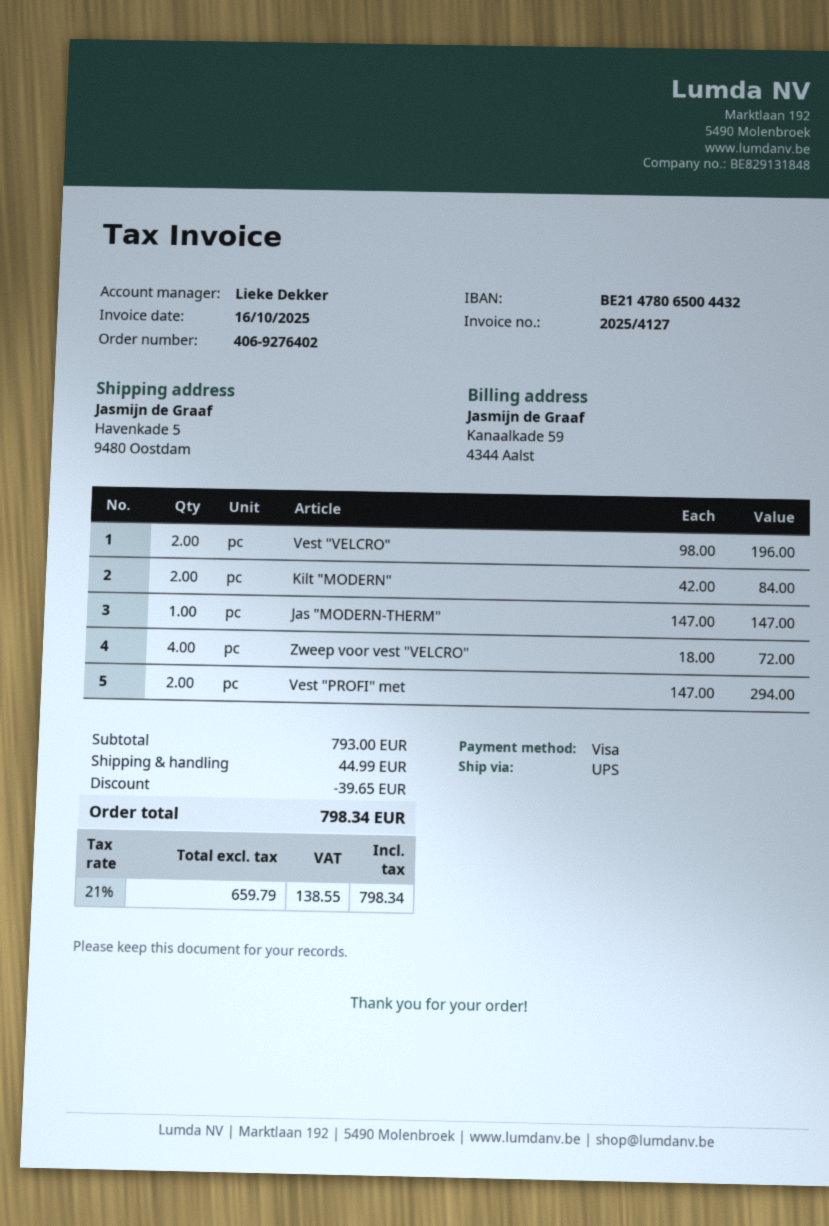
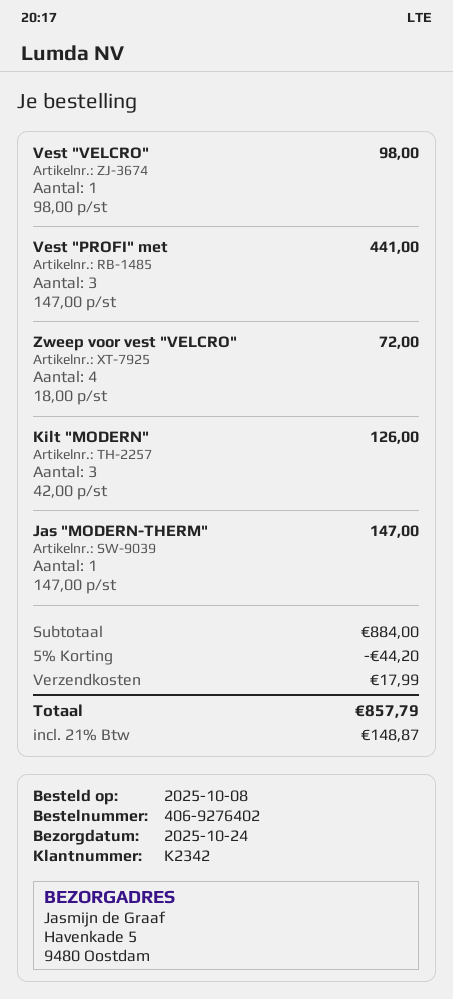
Vest "VELCRO": 2 x 98.00 = 196.00 -> 1 x 98.00 = 98.00
Kilt "MODERN": 2 x 42.00 = 84.00 -> 3 x 42.00 = 126.00
Vest "PROFI" met: 2 x 147.00 = 294.00 -> 3 x 147.00 = 441.00
subtotal: 793.00 -> 884.00
discount: 39.65 -> 44.20
shipping: 44.99 -> 17.99
tax: 21% = 138.55 -> 21% = 148.87
total: 798.34 -> 857.79

